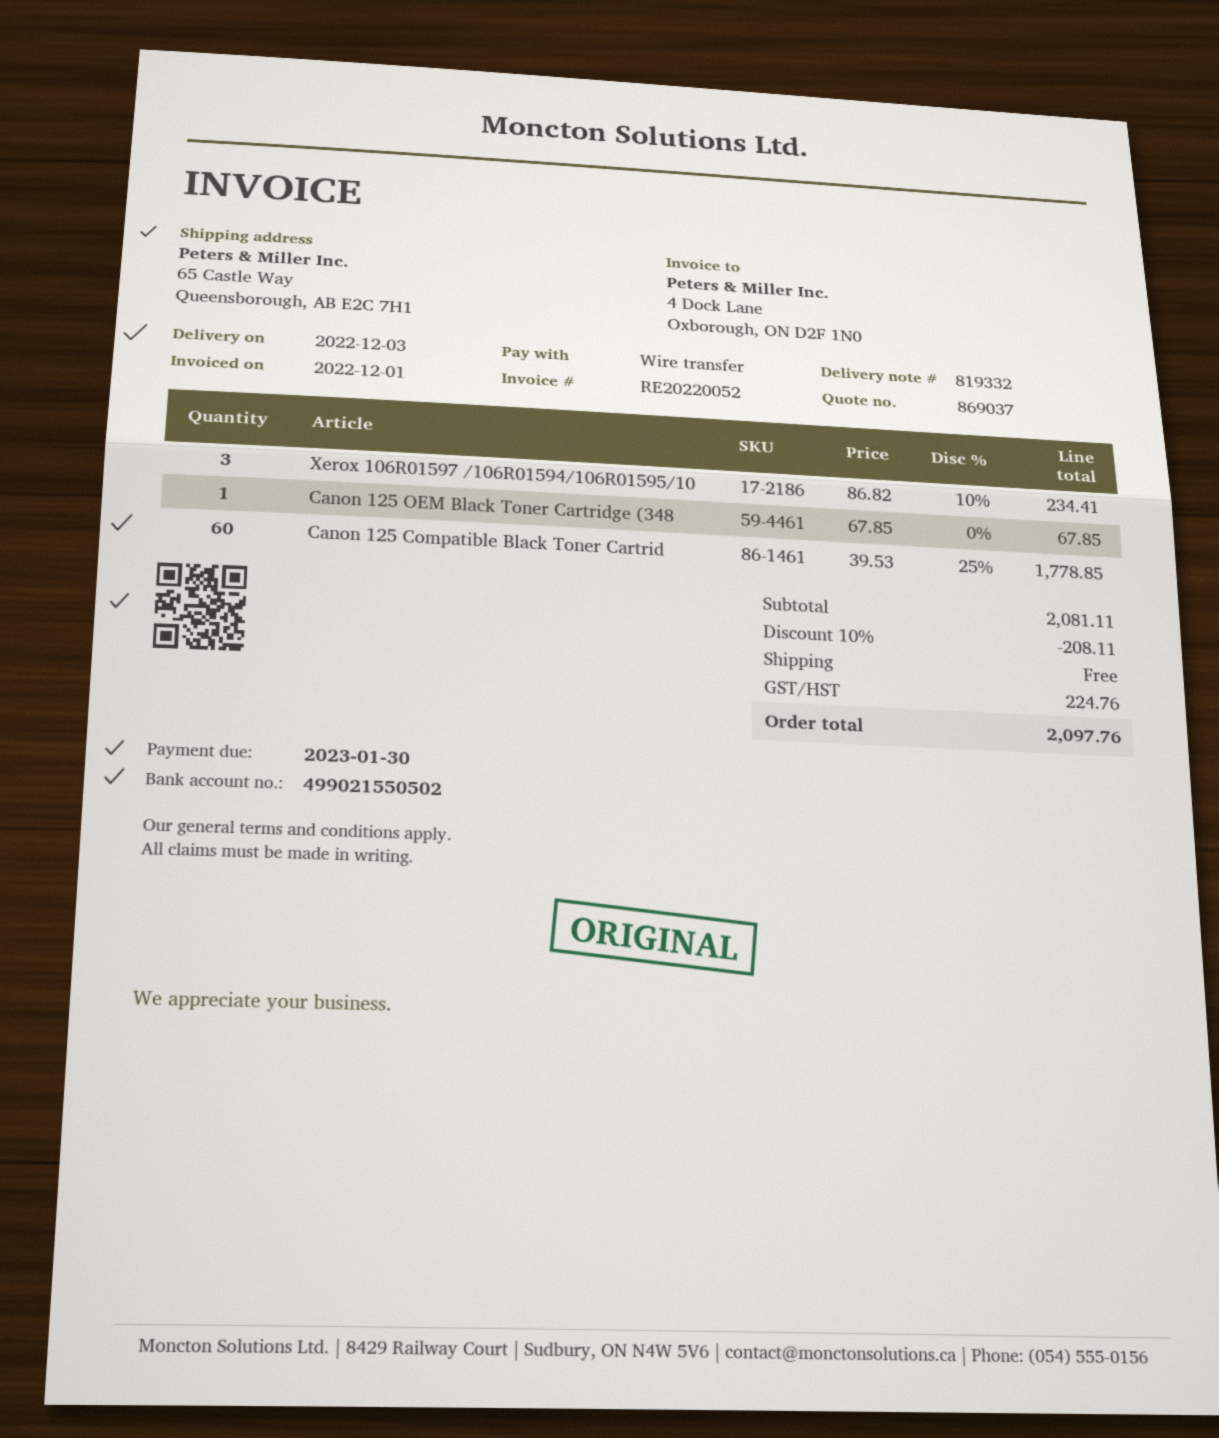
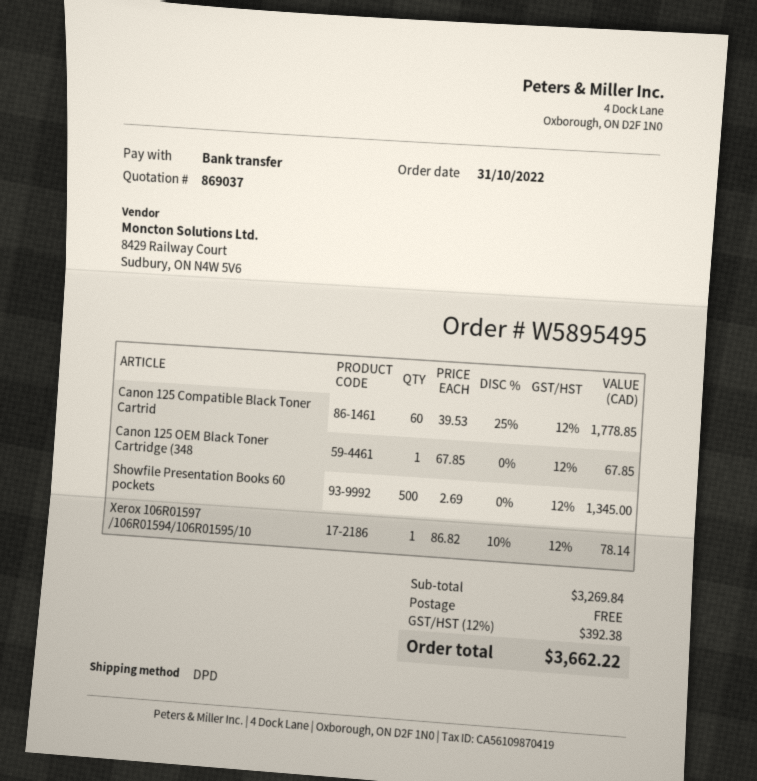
Xerox 106R01597 /106R01594/106R01595/10: 3 x 86.82 - 10% = 234.41 -> 1 x 86.82 - 10% = 78.14
Showfile Presentation Books 60 pockets: none -> 500 x 2.69 = 1345.00
subtotal: 2081.11 -> 3269.84
discount: 10% = 208.11 -> none
tax: 224.76 -> 392.38
total: 2097.76 -> 3662.22

